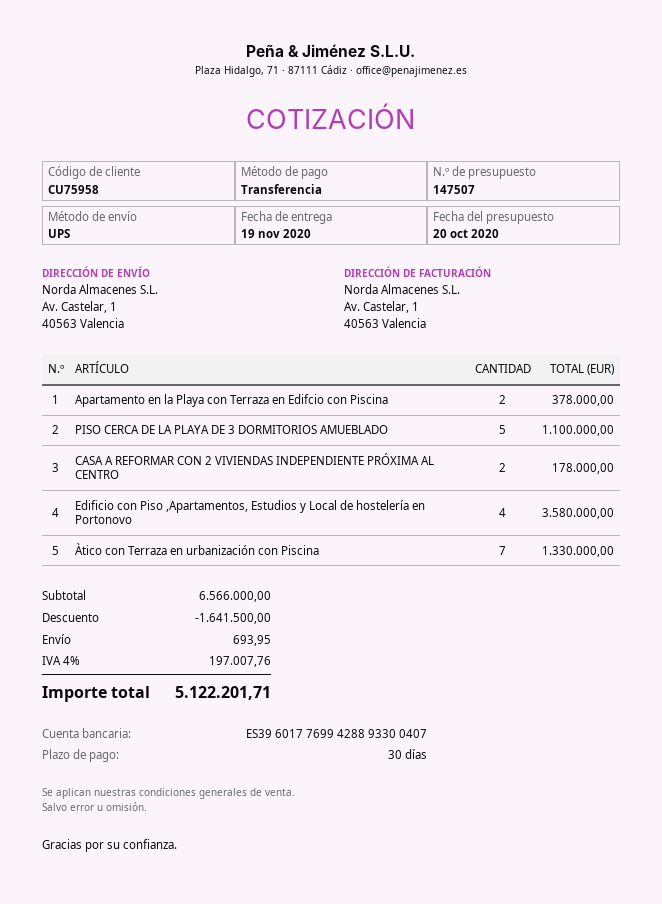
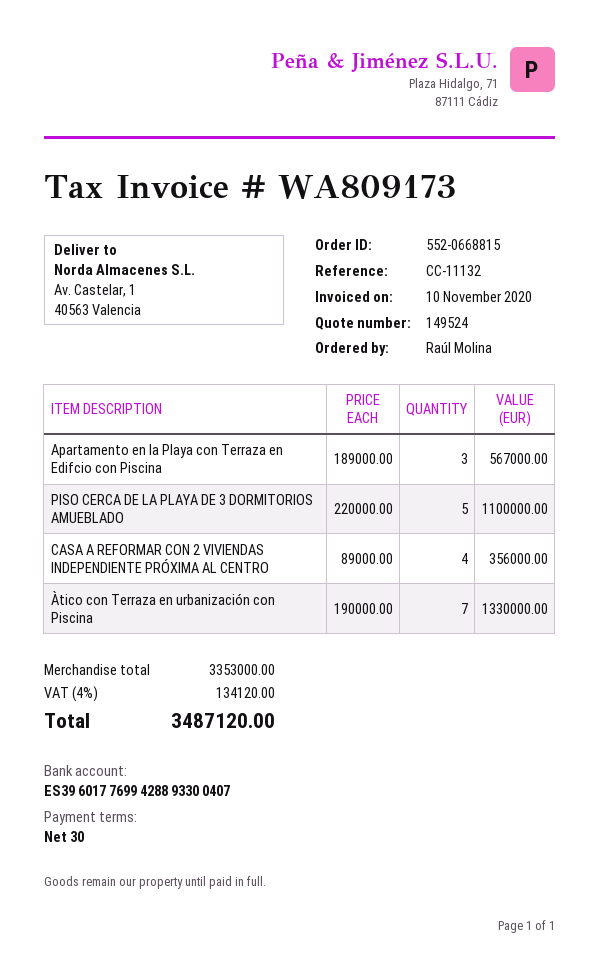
quote number: 147507 -> 149524
Apartamento en la Playa con Terraza en Edifcio con Piscina: 2 for 378000.00 -> 3 for 567000.00
CASA A REFORMAR CON 2 VIVIENDAS INDEPENDIENTE PRÓXIMA AL CENTRO: 2 for 178000.00 -> 4 for 356000.00
Edificio con Piso ,Apartamentos, Estudios y Local de hostelería en Portonovo: 4 for 3580000.00 -> none
subtotal: 6566000.00 -> 3353000.00
discount: 1641500.00 -> none
shipping: 693.95 -> none
tax: 4% = 197007.76 -> 4% = 134120.00
total: 5122201.71 -> 3487120.00

